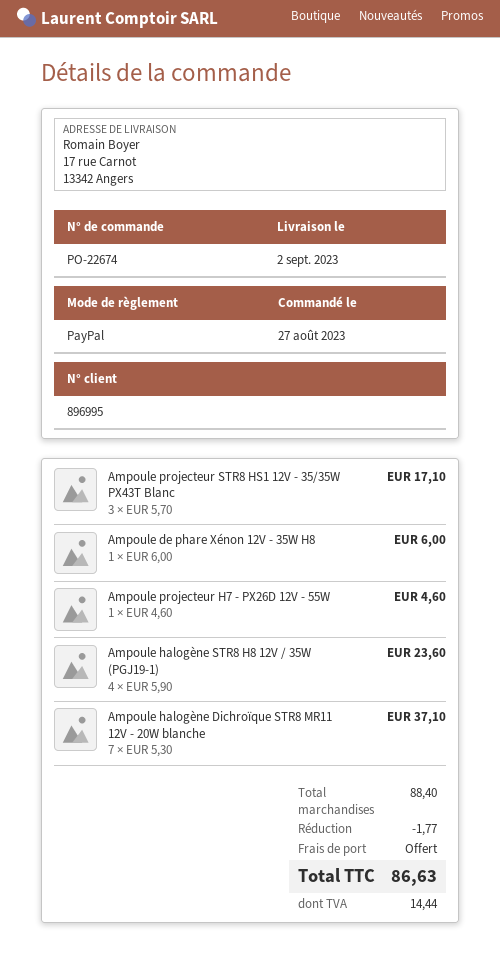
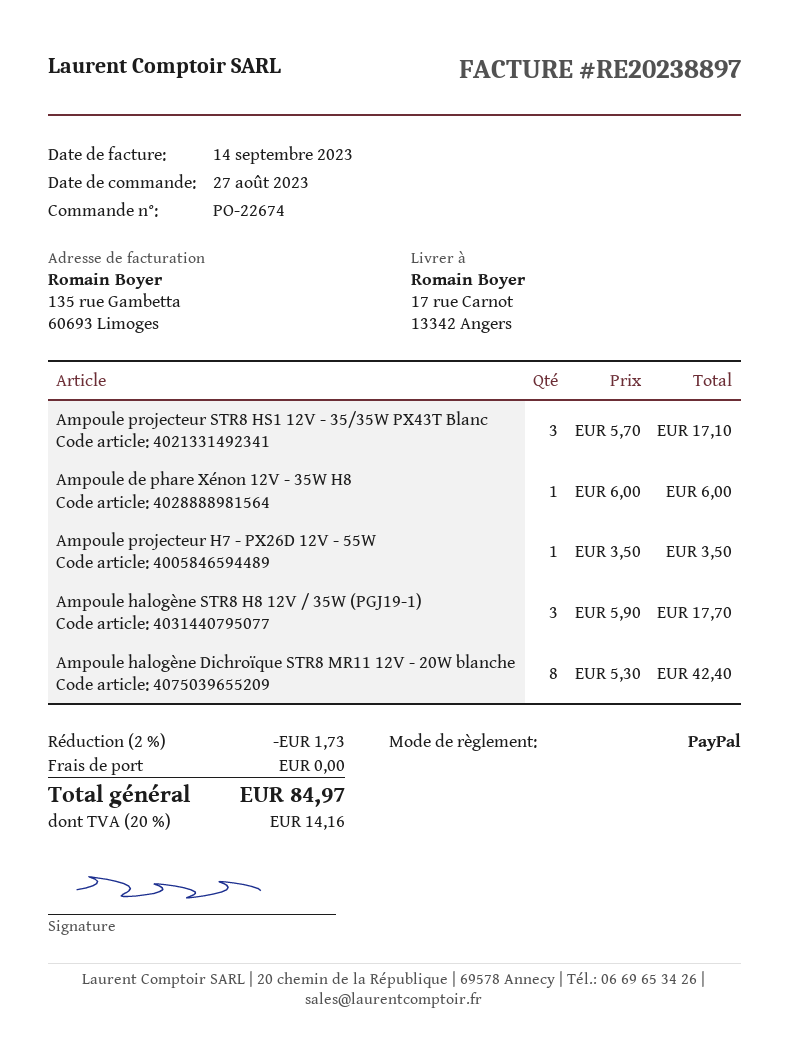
Ampoule projecteur H7 - PX26D 12V - 55W: 1 x 4.60 = 4.60 -> 1 x 3.50 = 3.50
Ampoule halogène STR8 H8 12V / 35W (PGJ19-1): 4 x 5.90 = 23.60 -> 3 x 5.90 = 17.70
Ampoule halogène Dichroïque STR8 MR11 12V - 20W blanche: 7 x 5.30 = 37.10 -> 8 x 5.30 = 42.40
discount: 1.77 -> 1.73
tax: 14.44 -> 14.16
total: 86.63 -> 84.97

